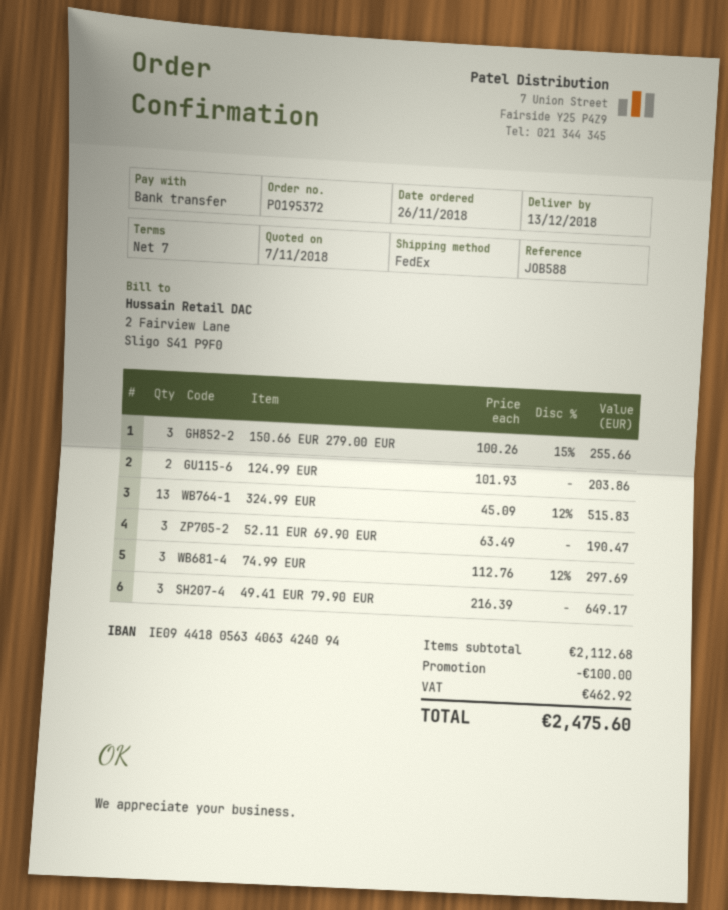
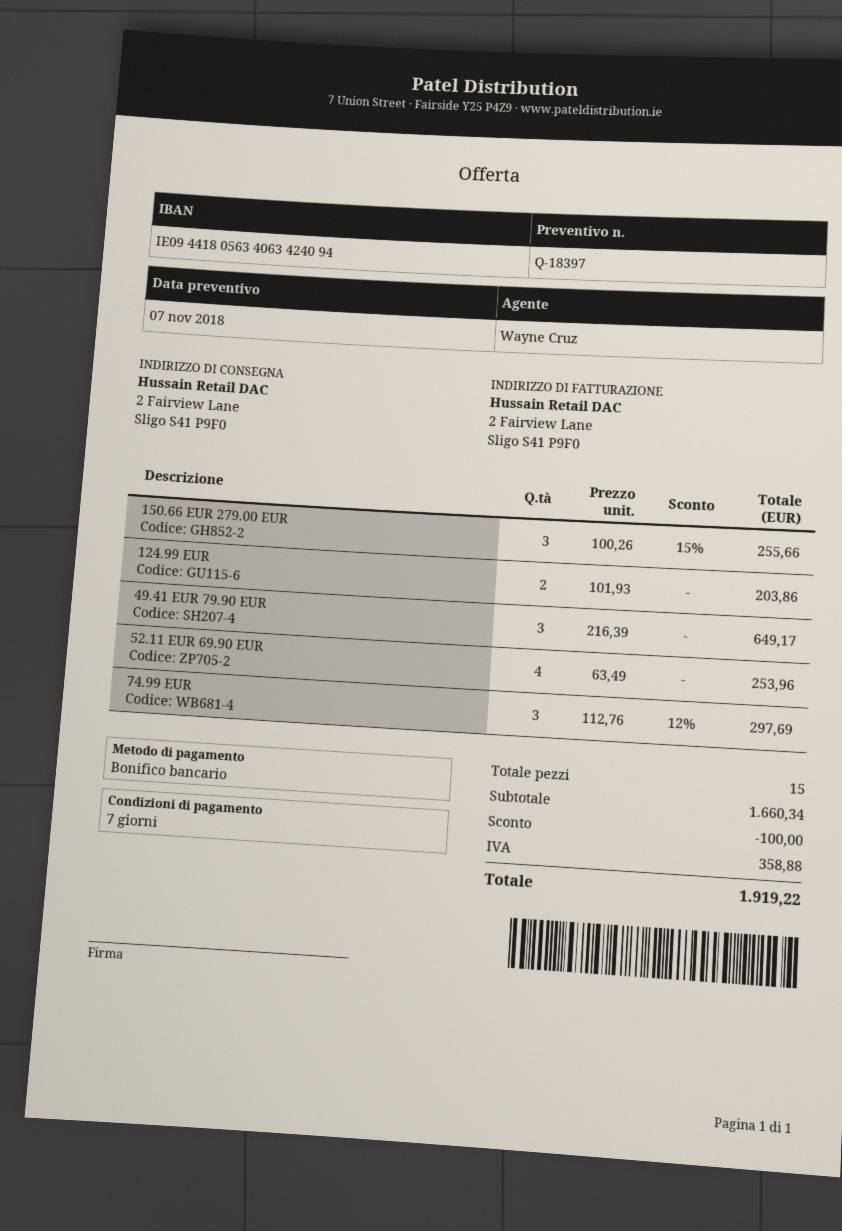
324.99 EUR: 13 x 45.09 - 12% = 515.83 -> none
52.11 EUR 69.90 EUR: 3 x 63.49 = 190.47 -> 4 x 63.49 = 253.96
subtotal: 2112.68 -> 1660.34
tax: 462.92 -> 358.88
total: 2475.60 -> 1919.22

